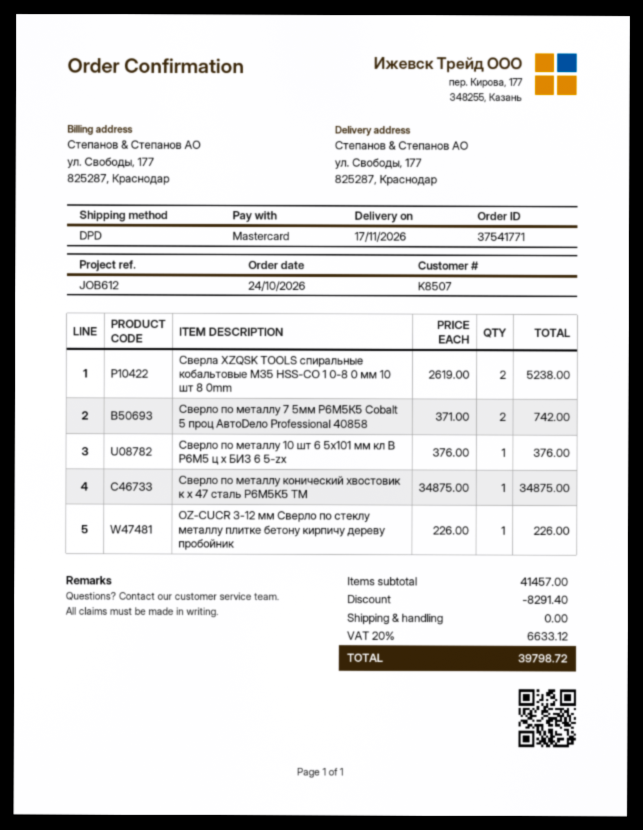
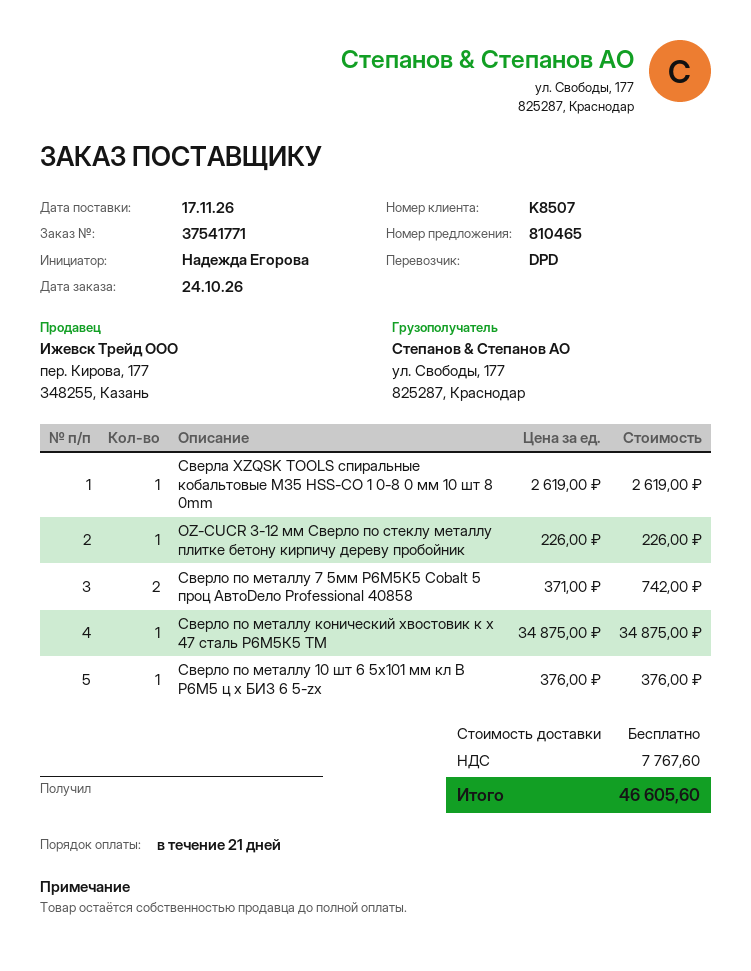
Сверла XZQSK TOOLS спиральные кобальтовые M35 HSS-CO 1 0-8 0 мм 10 шт 8 0mm: 2 x 2619.00 = 5238.00 -> 1 x 2619.00 = 2619.00
discount: 8291.40 -> none
tax: 6633.12 -> 7767.60
total: 39798.72 -> 46605.60

